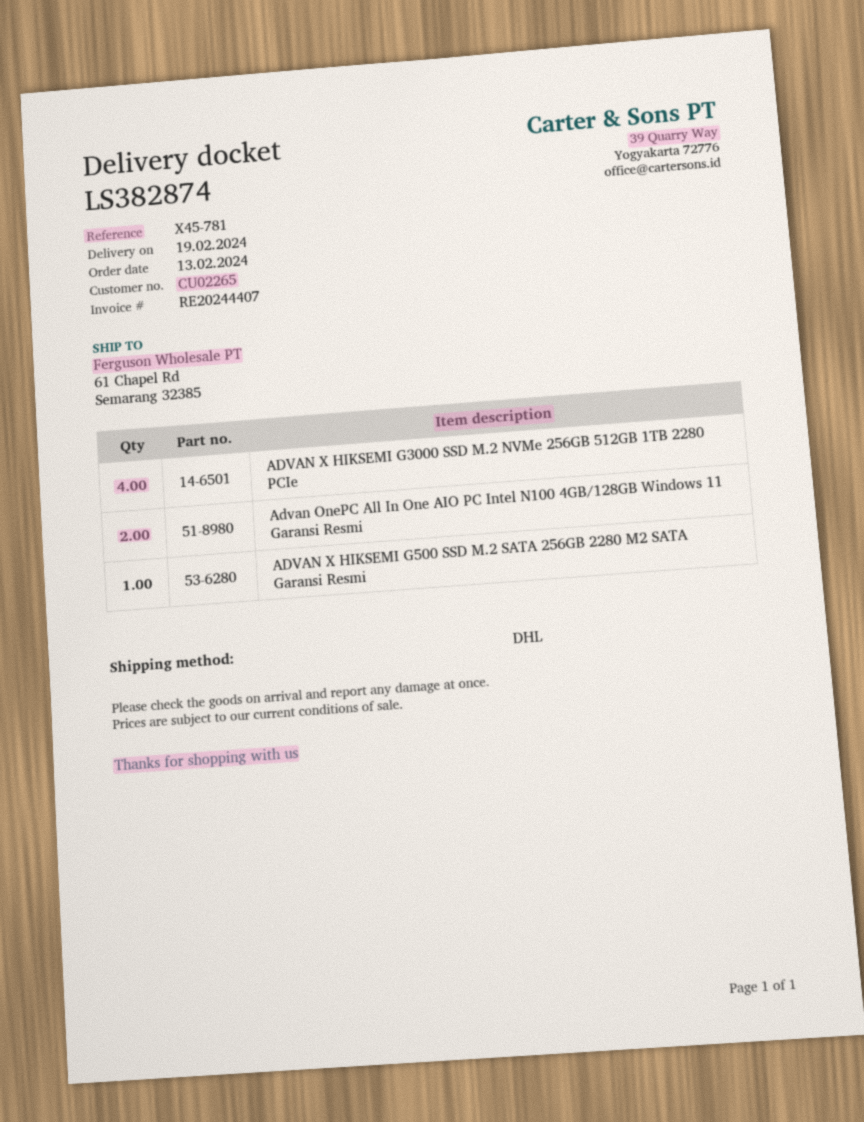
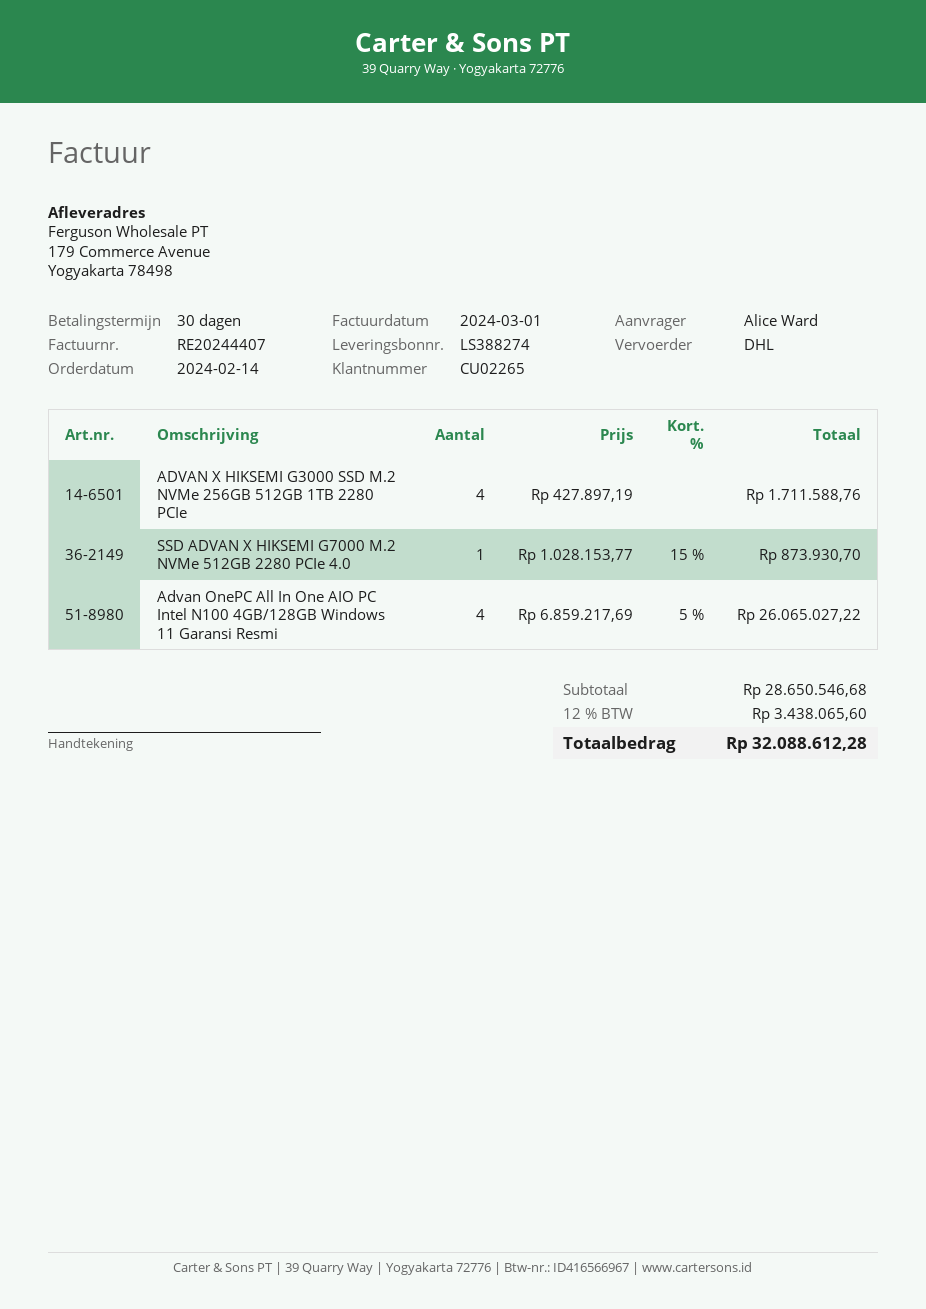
order date: 2024-02-13 -> 2024-02-14
delivery note number: LS382874 -> LS388274
ship to: 61 Chapel Rd, Semarang 32385 -> 179 Commerce Avenue, Yogyakarta 78498
Advan OnePC All In One AIO PC Intel N100 4GB/128GB Windows 11 Garansi Resmi: 2 -> 4
ADVAN X HIKSEMI G500 SSD M.2 SATA 256GB 2280 M2 SATA Garansi Resmi: 1 -> none
SSD ADVAN X HIKSEMI G7000 M.2 NVMe 512GB 2280 PCIe 4.0: none -> 1

